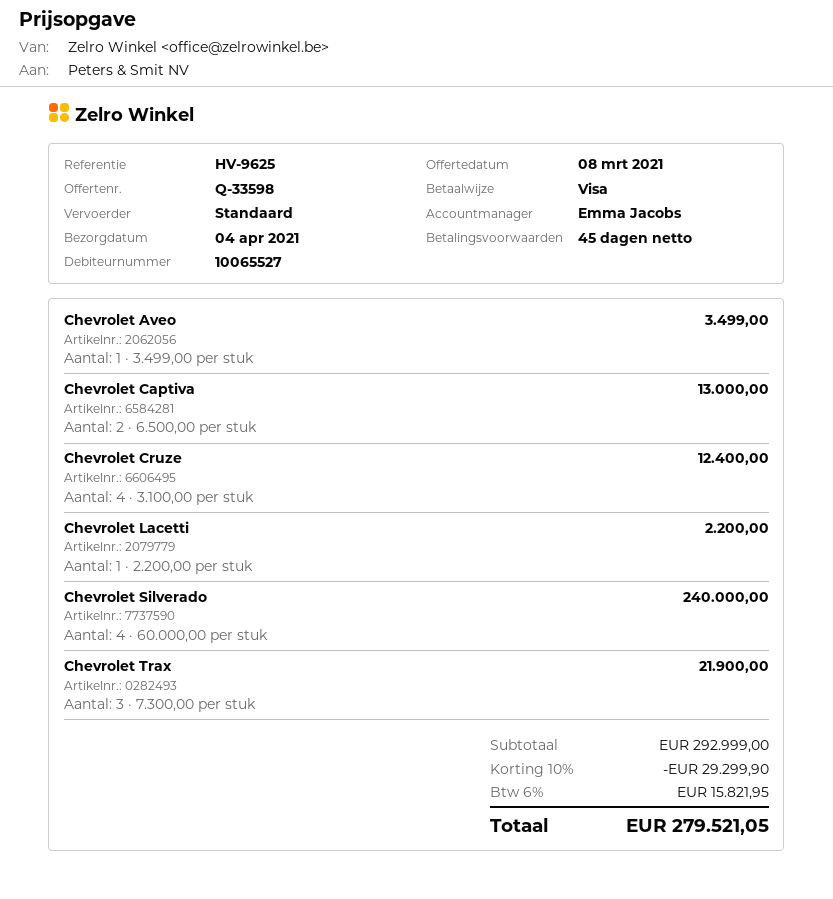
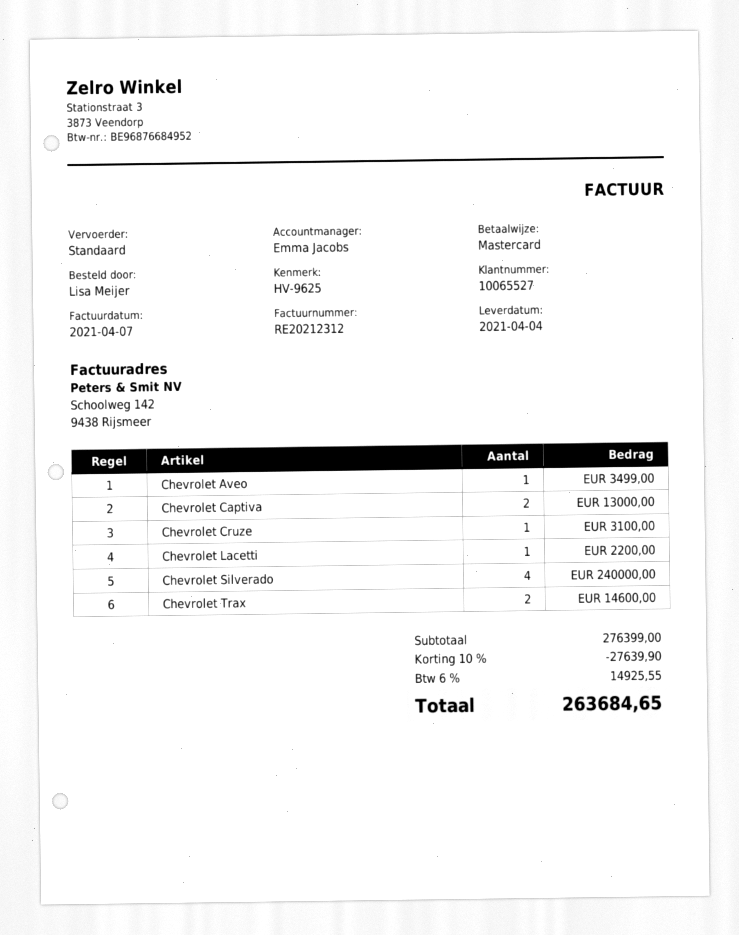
payment method: Visa -> Mastercard
Chevrolet Cruze: 4 for 12400.00 -> 1 for 3100.00
Chevrolet Trax: 3 for 21900.00 -> 2 for 14600.00
subtotal: 292999.00 -> 276399.00
discount: 10% = 29299.90 -> 10% = 27639.90
tax: 6% = 15821.95 -> 6% = 14925.55
total: 279521.05 -> 263684.65

